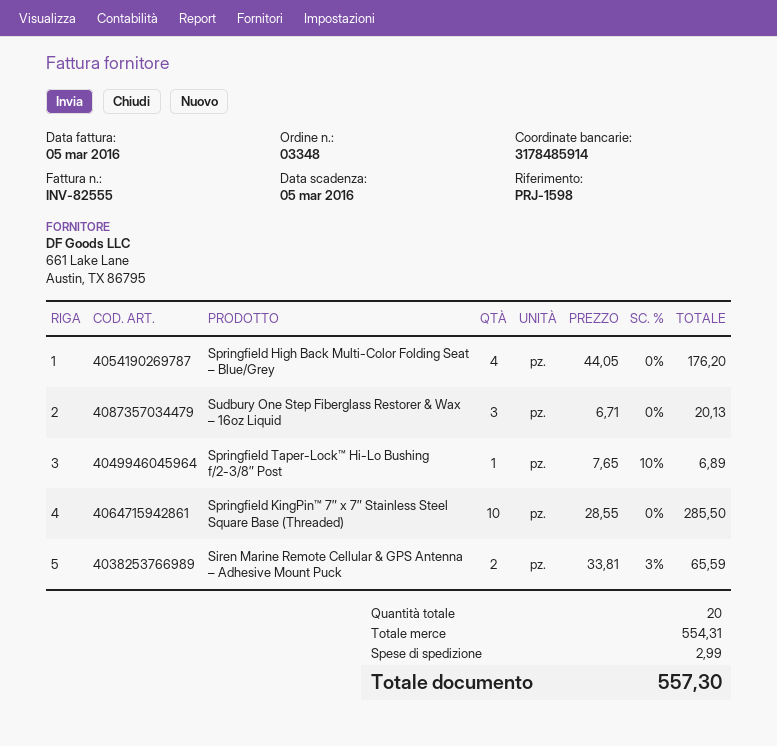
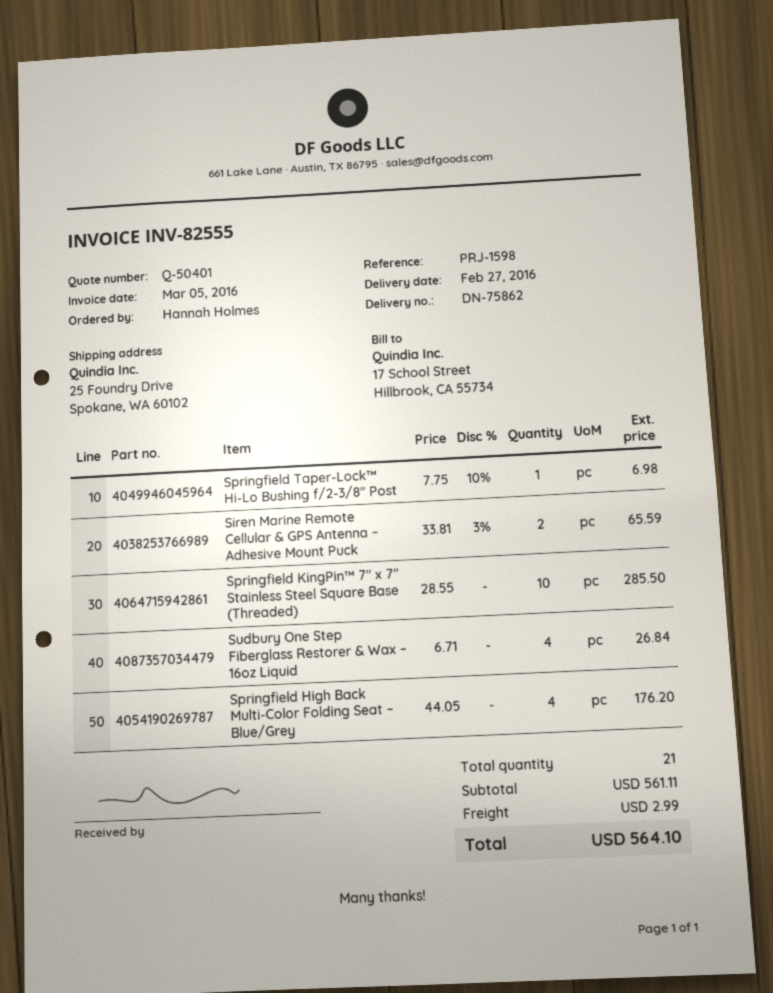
Sudbury One Step Fiberglass Restorer & Wax – 16oz Liquid: 3 x 6.71 = 20.13 -> 4 x 6.71 = 26.84
Springfield Taper-Lock™ Hi-Lo Bushing f/2-3/8″ Post: 1 x 7.65 - 10% = 6.89 -> 1 x 7.75 - 10% = 6.98
total quantity: 20 -> 21
subtotal: 554.31 -> 561.11
total: 557.30 -> 564.10

